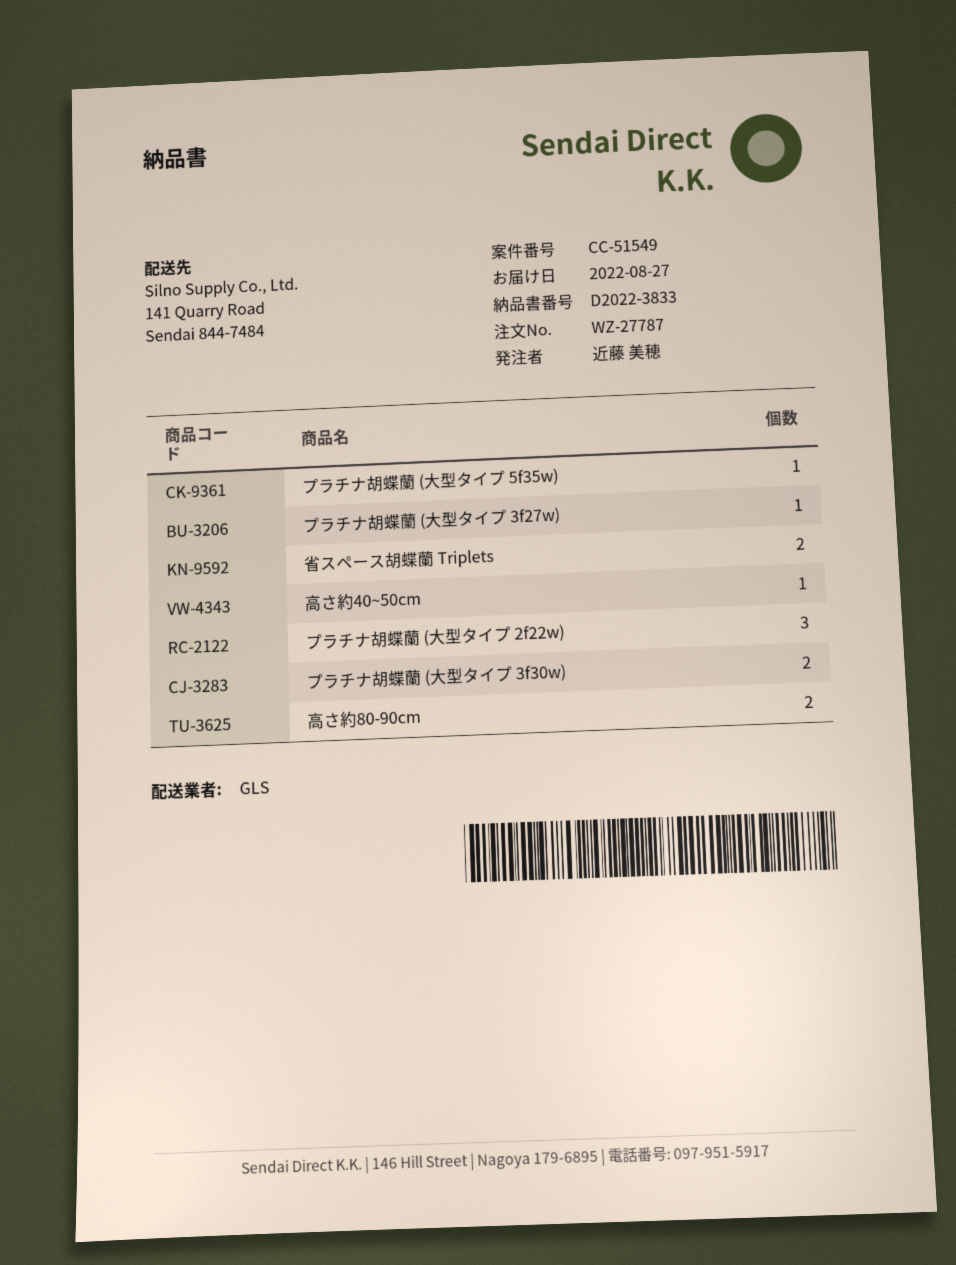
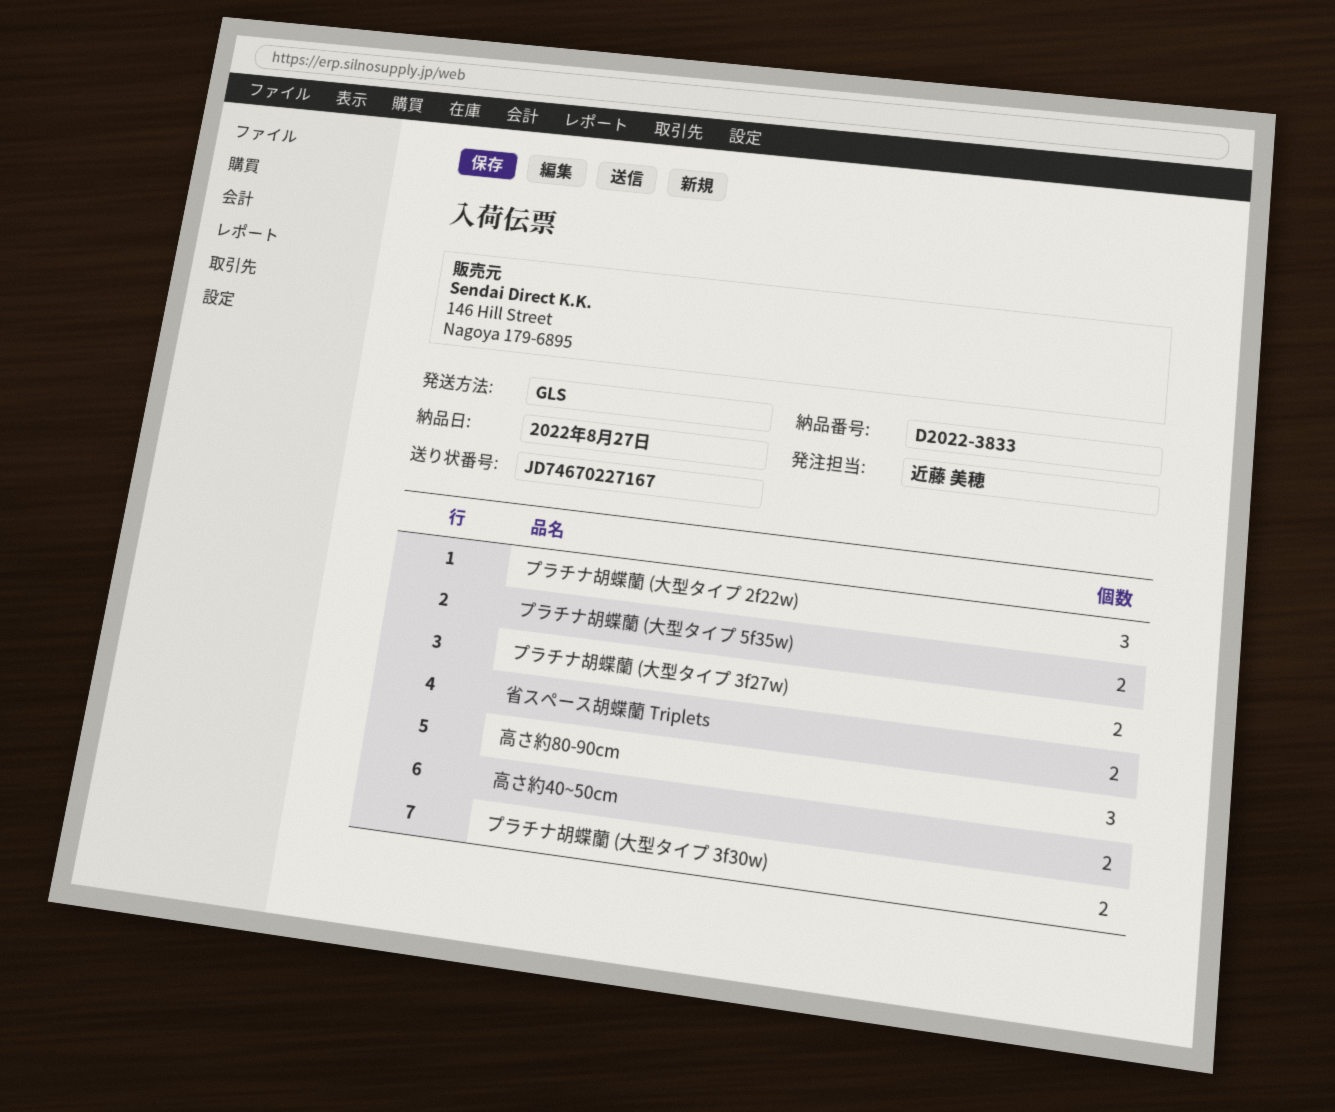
プラチナ胡蝶蘭 (大型タイプ 5f35w): 1 -> 2
プラチナ胡蝶蘭 (大型タイプ 3f27w): 1 -> 2
高さ約40~50cm: 1 -> 2
高さ約80-90cm: 2 -> 3

